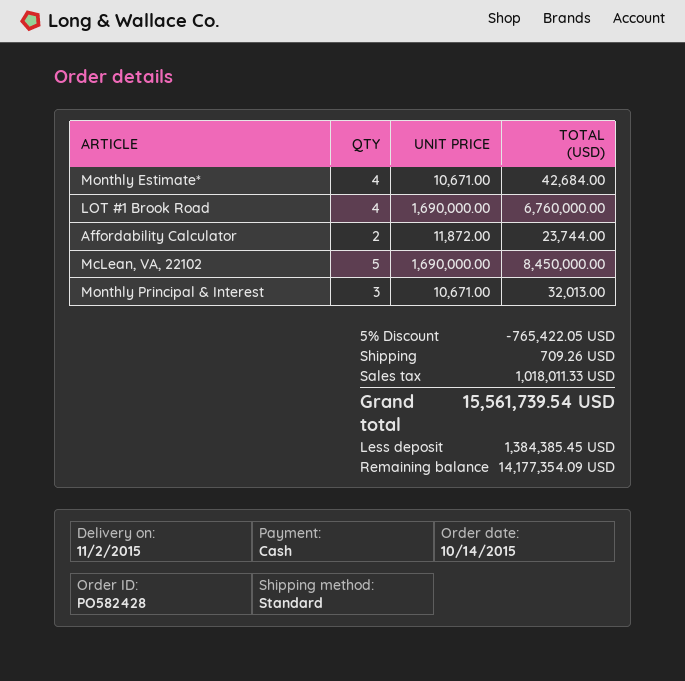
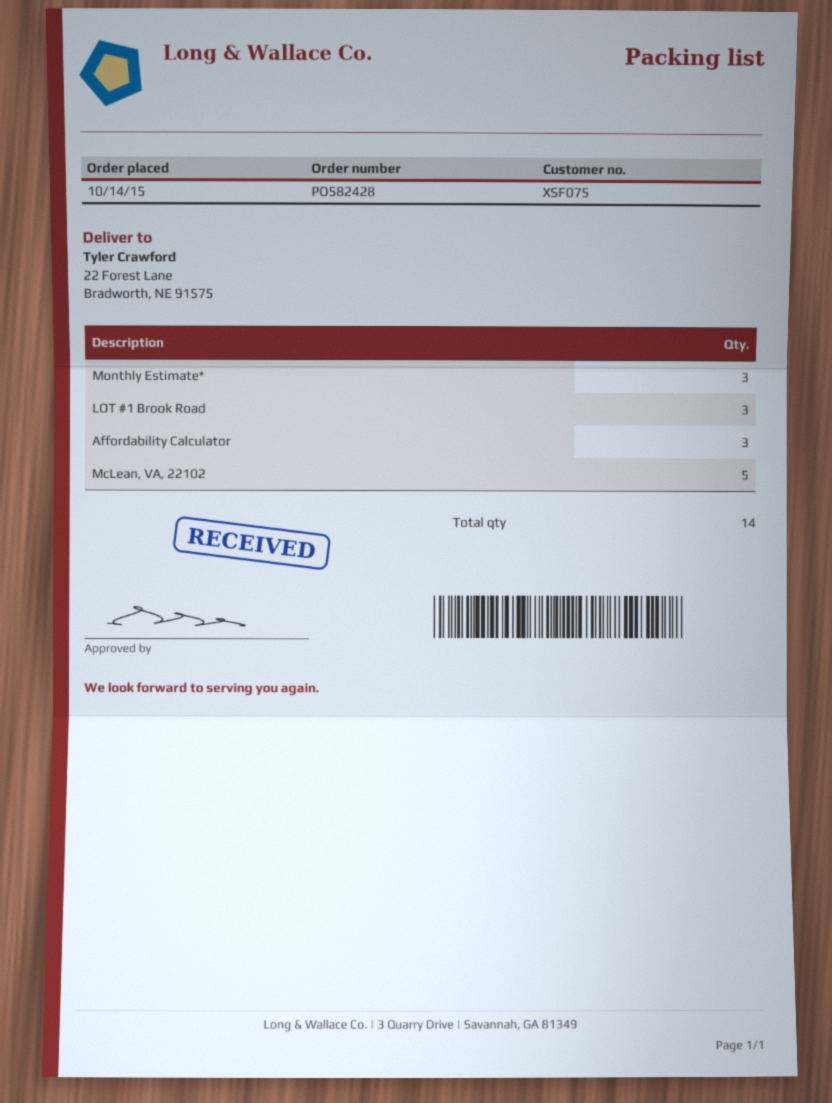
Monthly Estimate*: 4 -> 3
LOT #1 Brook Road: 4 -> 3
Affordability Calculator: 2 -> 3
Monthly Principal & Interest: 3 -> none

